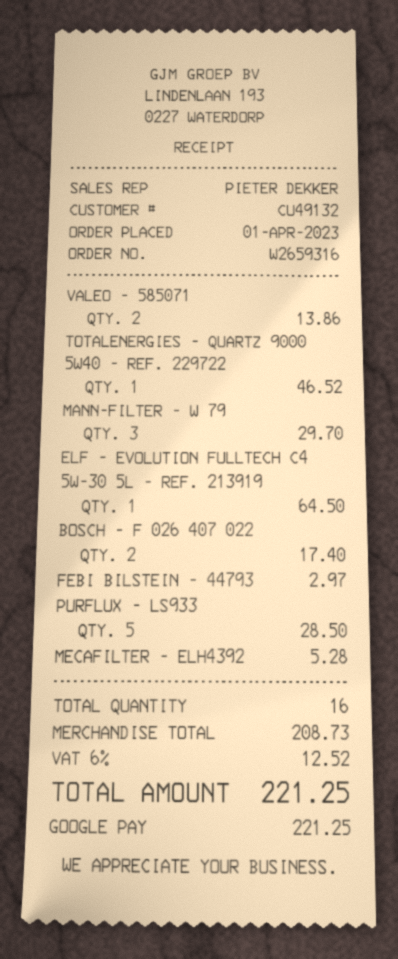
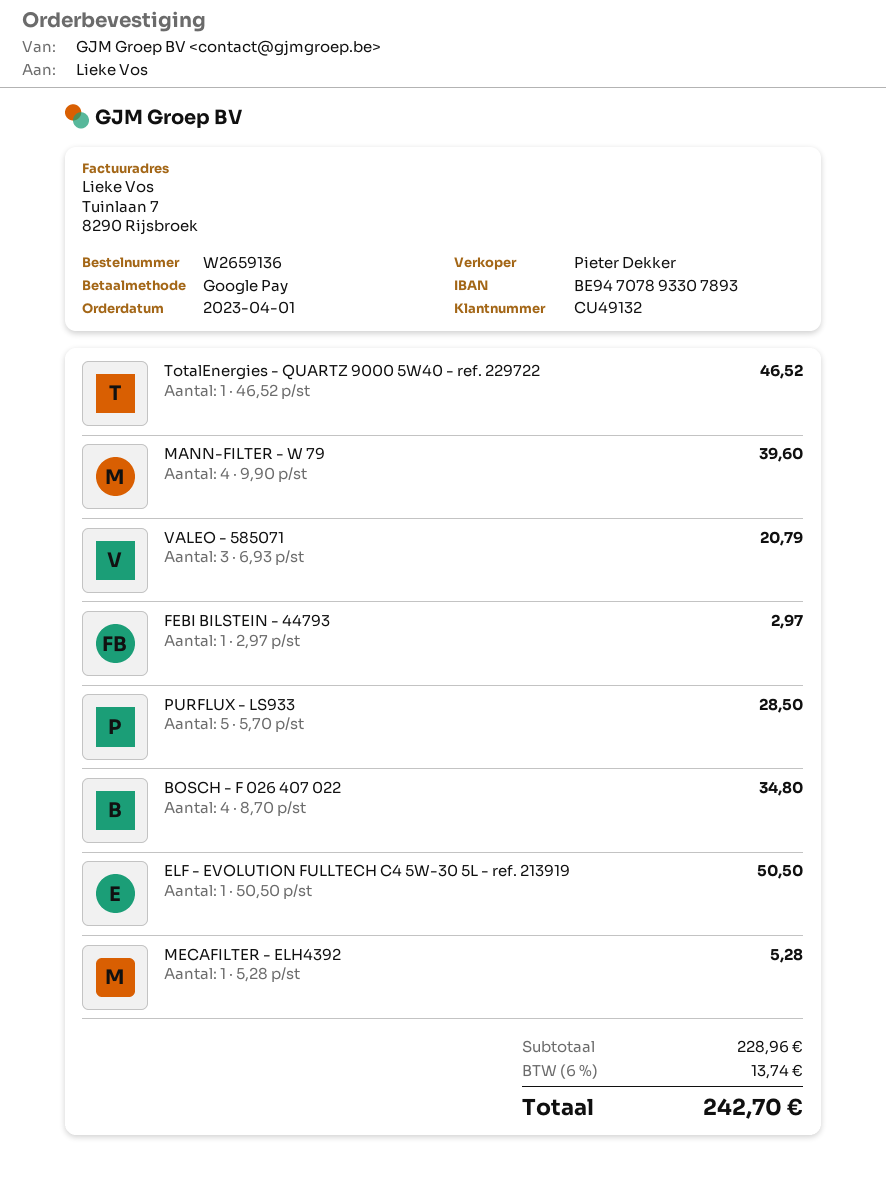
order number: W2659316 -> W2659136
VALEO - 585071: 2 for 13.86 -> 3 for 20.79
MANN-FILTER - W 79: 3 for 29.70 -> 4 for 39.60
ELF - EVOLUTION FULLTECH C4 5W-30 5L - REF. 213919: 1 for 64.50 -> 1 for 50.50
BOSCH - F 026 407 022: 2 for 17.40 -> 4 for 34.80
subtotal: 208.73 -> 228.96
tax: 6% = 12.52 -> 6% = 13.74
total: 221.25 -> 242.70

